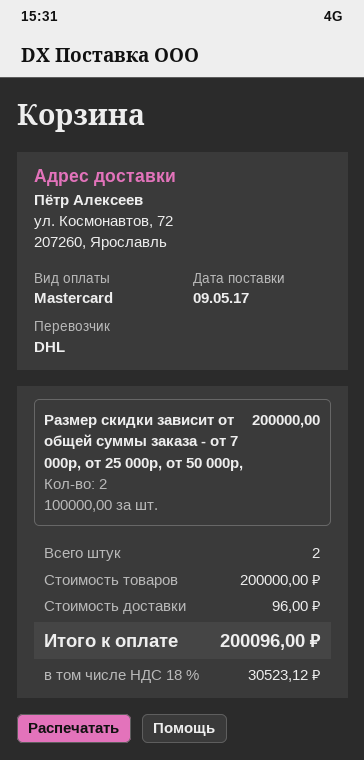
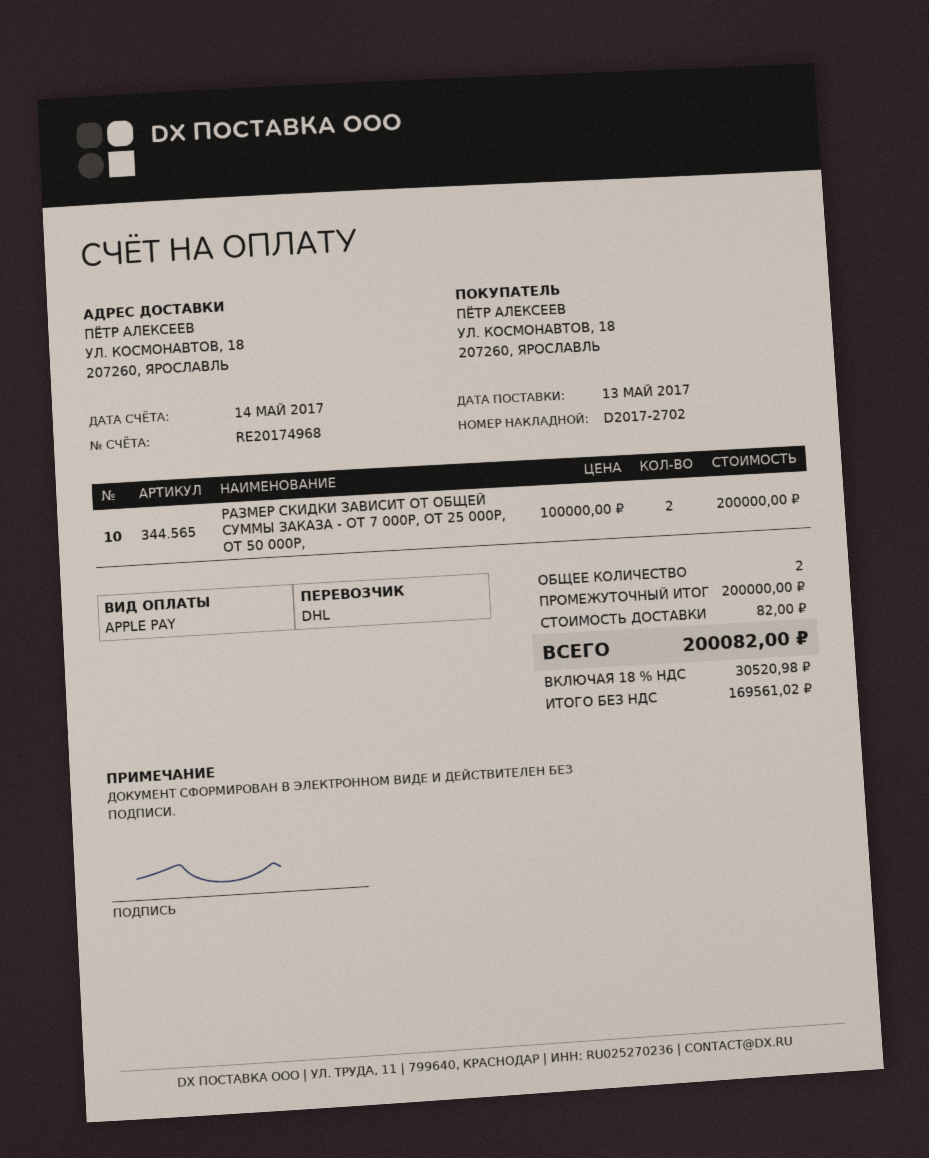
delivery date: 2017-05-09 -> 2017-05-13
payment method: Mastercard -> Apple Pay
ship to: ул. Космонавтов, 72, 207260, Ярославль -> УЛ. КОСМОНАВТОВ, 18, 207260, ЯРОСЛАВЛЬ
shipping: 96.00 -> 82.00
tax: 18% = 30523.12 -> 18% = 30520.98
total: 200096.00 -> 200082.00

